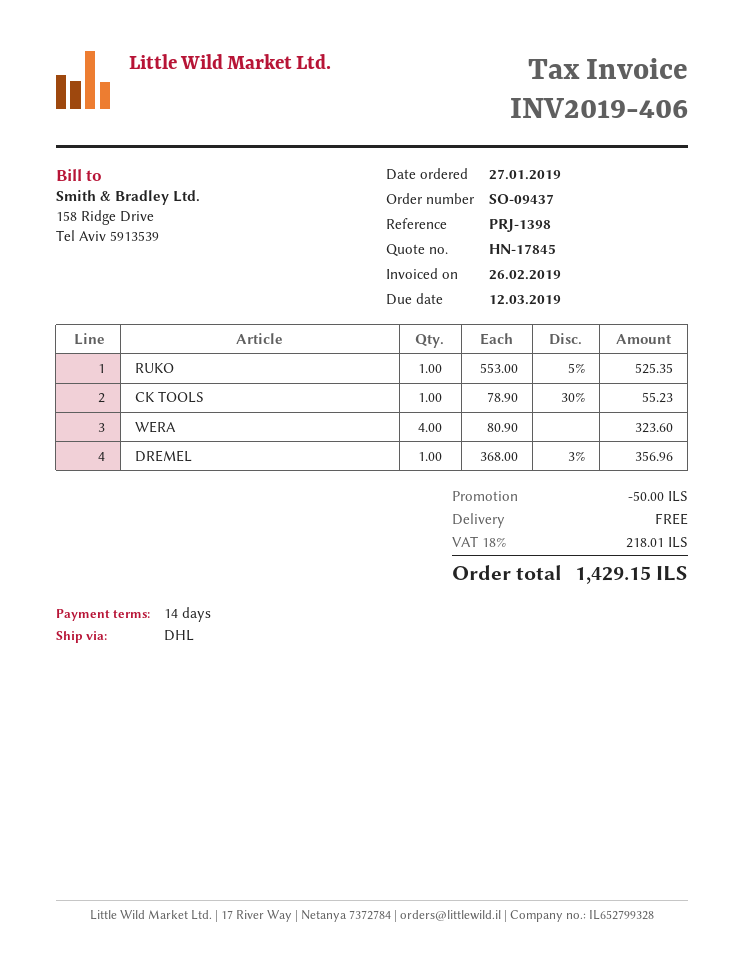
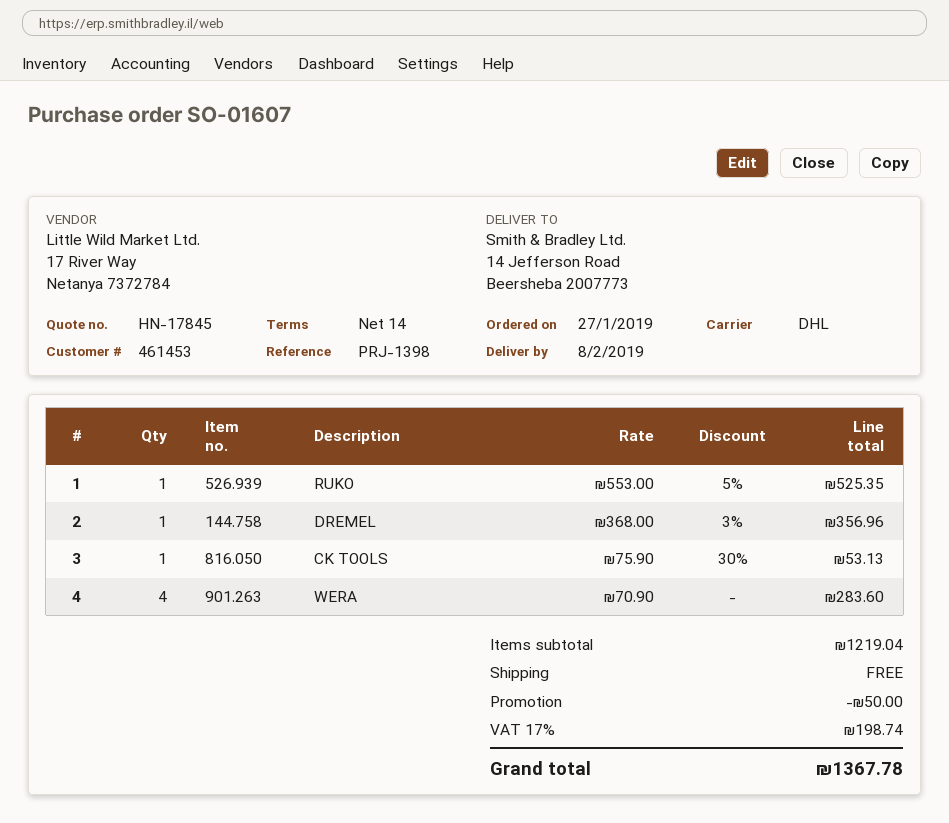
order number: SO-09437 -> SO-01607
CK TOOLS: 1 x 78.90 - 30% = 55.23 -> 1 x 75.90 - 30% = 53.13
WERA: 4 x 80.90 = 323.60 -> 4 x 70.90 = 283.60
tax: 18% = 218.01 -> 17% = 198.74
total: 1429.15 -> 1367.78

